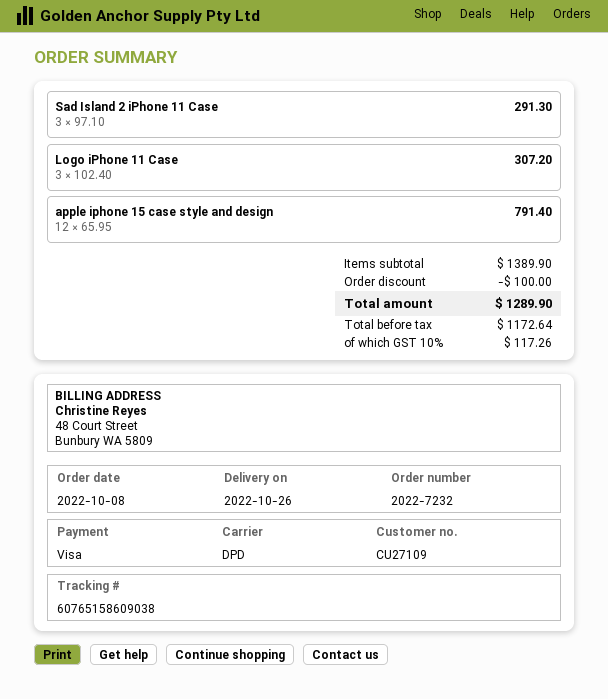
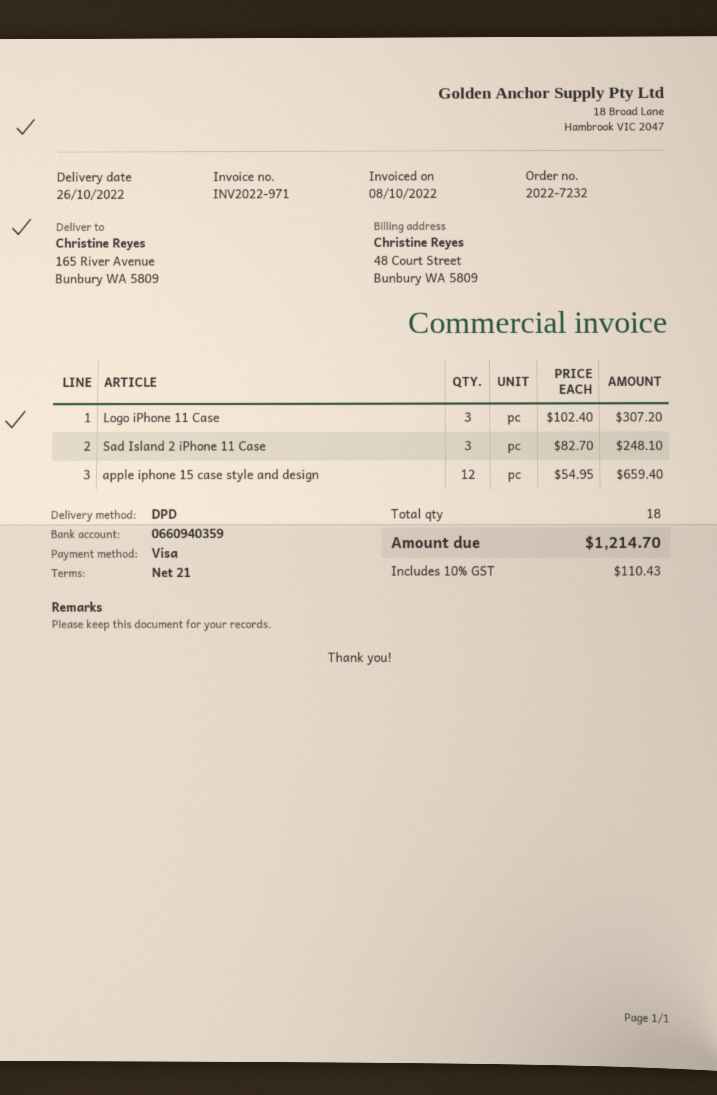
Sad Island 2 iPhone 11 Case: 3 x 97.10 = 291.30 -> 3 x 82.70 = 248.10
apple iphone 15 case style and design: 12 x 65.95 = 791.40 -> 12 x 54.95 = 659.40
discount: 100.00 -> none
tax: 10% = 117.26 -> 10% = 110.43
total: 1289.90 -> 1214.70

